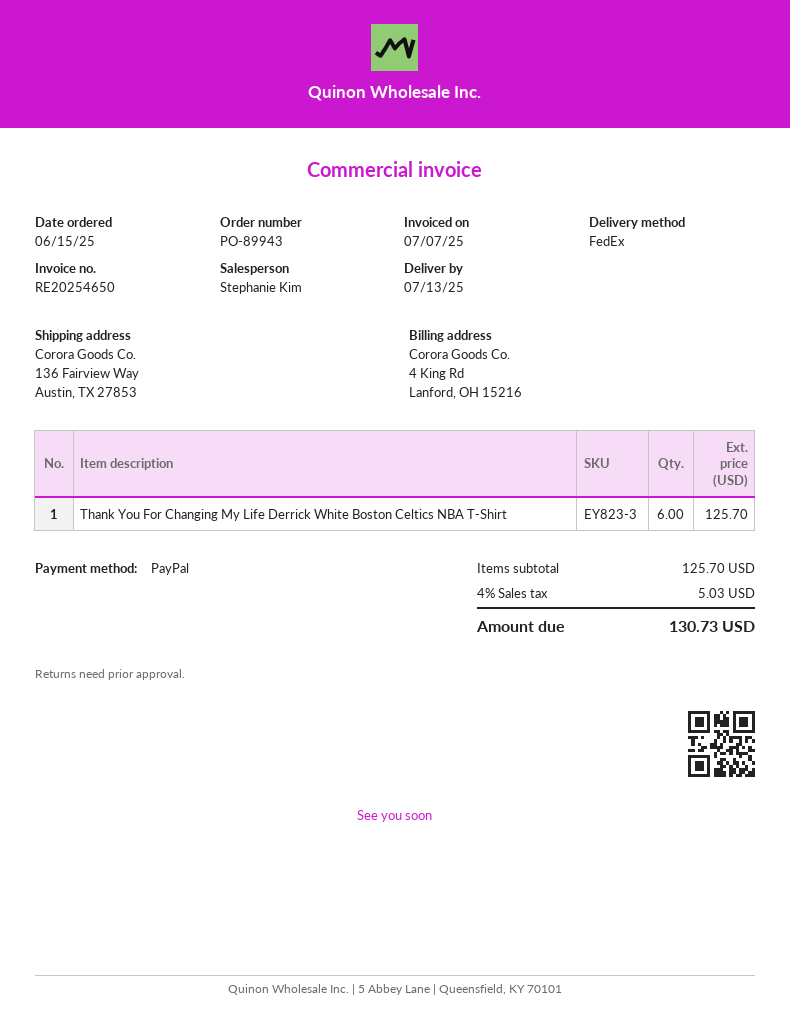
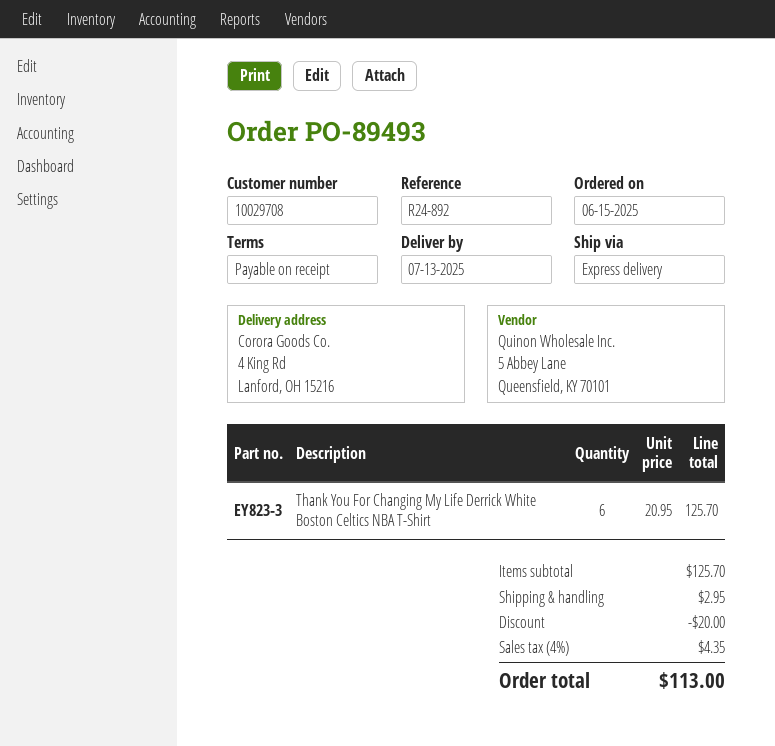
order number: PO-89943 -> PO-89493
shipping method: FedEx -> express
ship to: 136 Fairview Way, Austin, TX 27853 -> 4 King Rd, Lanford, OH 15216
discount: none -> 20.00
shipping: none -> 2.95
tax: 4% = 5.03 -> 4% = 4.35
total: 130.73 -> 113.00

